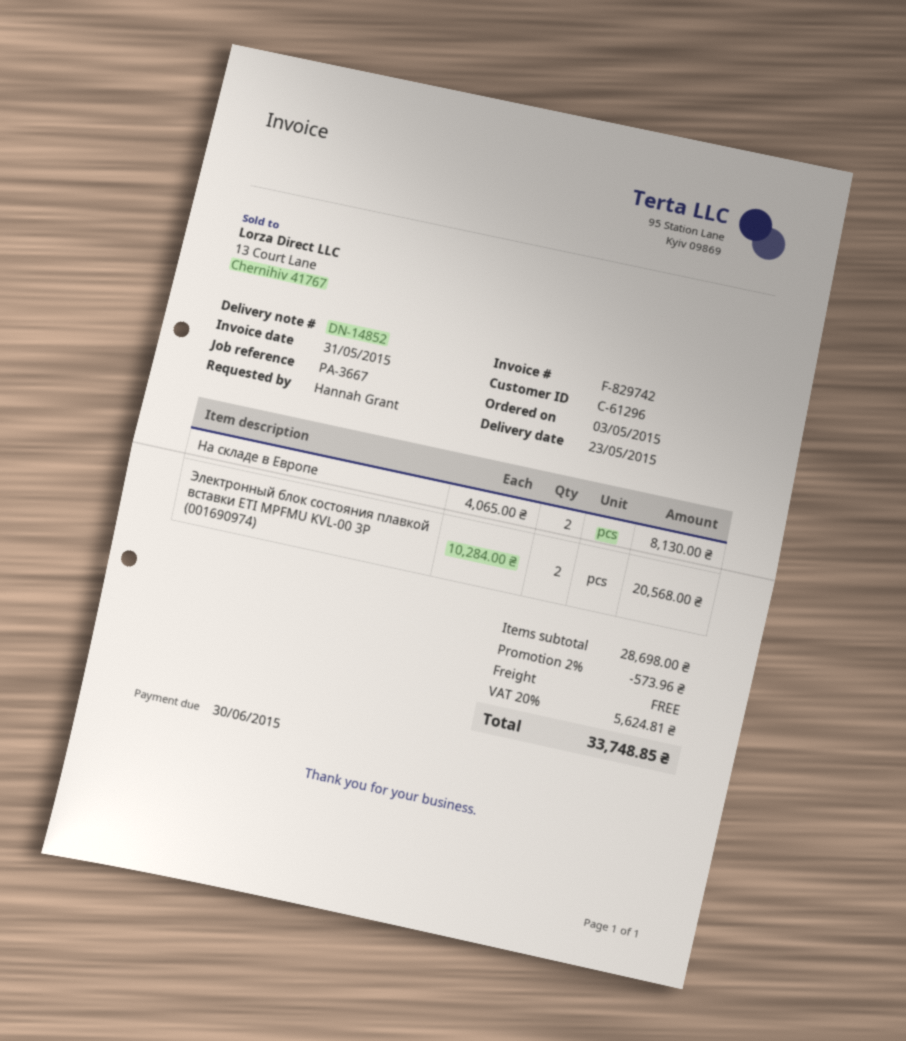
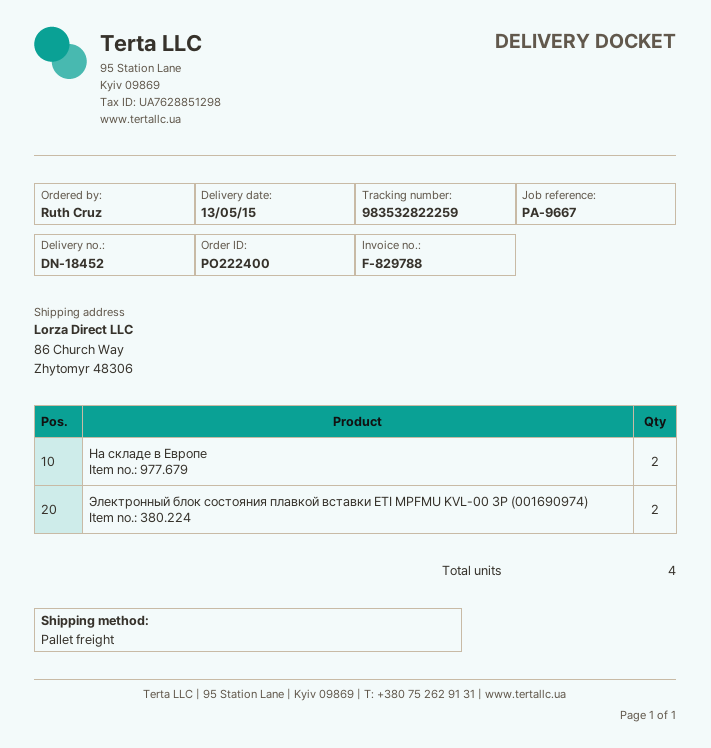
delivery note number: DN-14852 -> DN-18452
delivery date: 2015-05-23 -> 2015-05-13
invoice number: F-829742 -> F-829788
reference: PA-3667 -> PA-9667
ordered by: Hannah Grant -> Ruth Cruz

